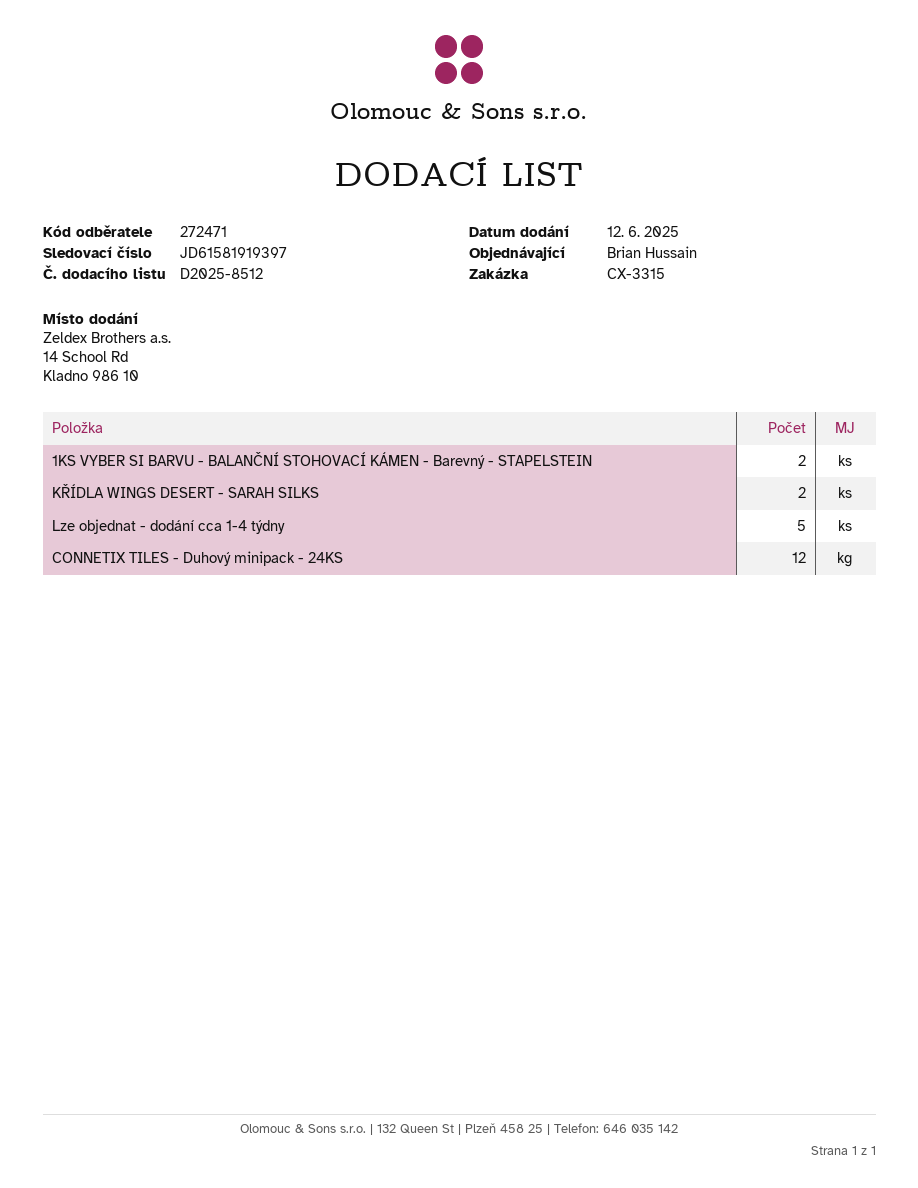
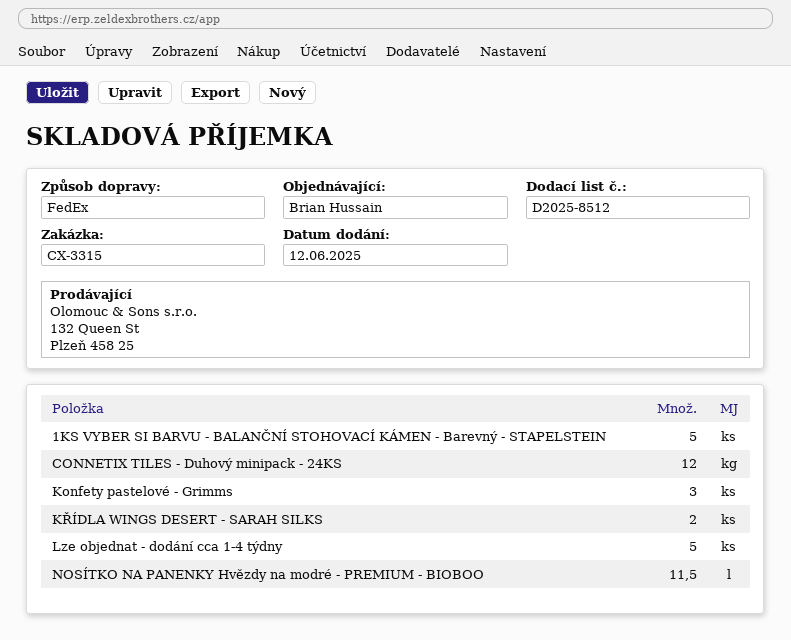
1KS VYBER SI BARVU - BALANČNÍ STOHOVACÍ KÁMEN - Barevný - STAPELSTEIN: 2 -> 5
Konfety pastelové - Grimms: none -> 3
NOSÍTKO NA PANENKY Hvězdy na modré - PREMIUM - BIOBOO: none -> 11.5

